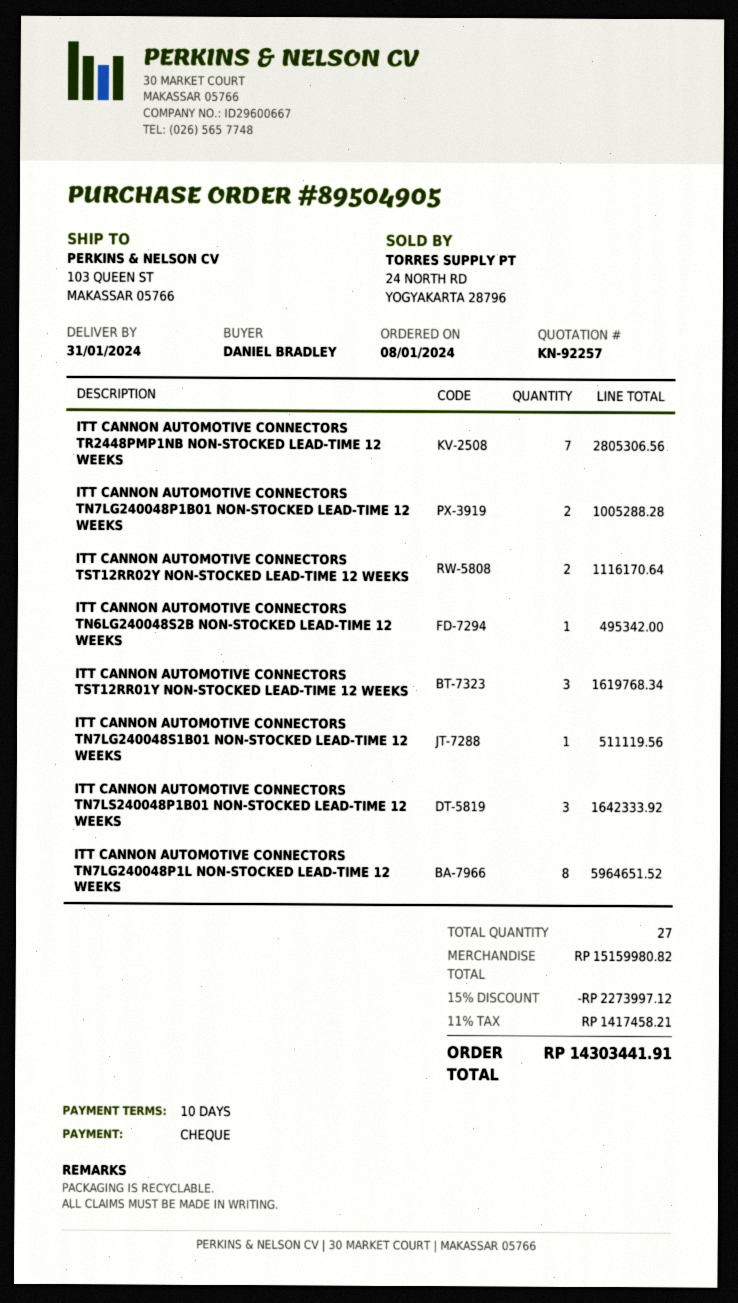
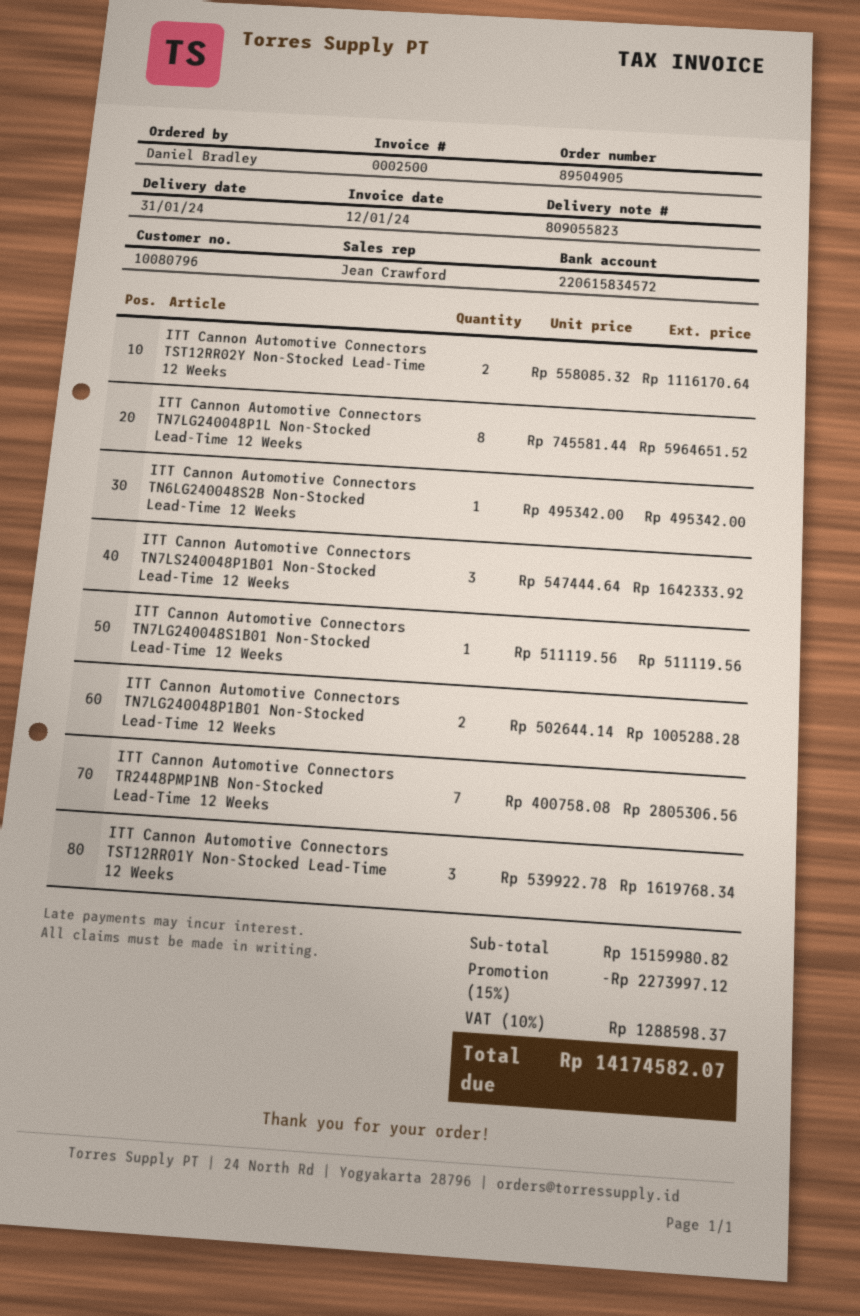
tax: 11% = 1417458.21 -> 10% = 1288598.37
total: 14303441.91 -> 14174582.07

